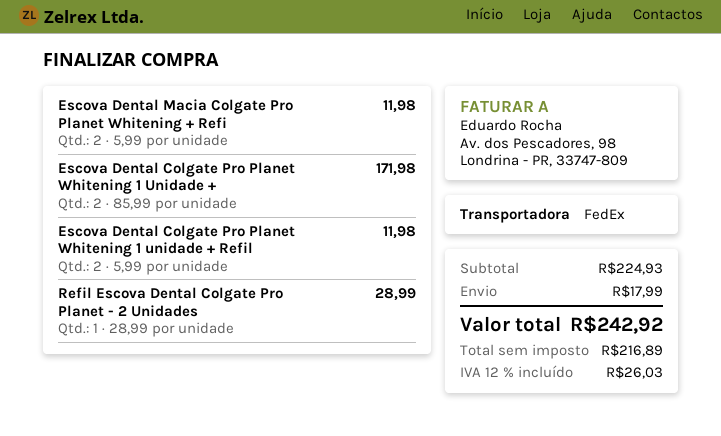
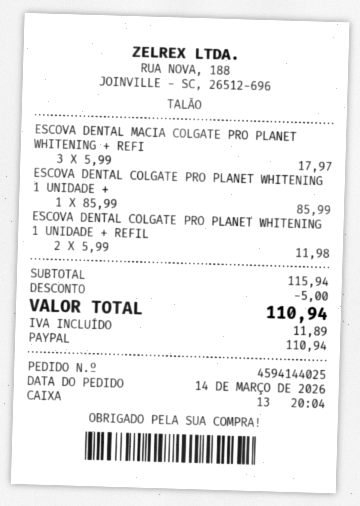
Escova Dental Macia Colgate Pro Planet Whitening + Refi: 2 x 5.99 = 11.98 -> 3 x 5.99 = 17.97
Escova Dental Colgate Pro Planet Whitening 1 Unidade +: 2 x 85.99 = 171.98 -> 1 x 85.99 = 85.99
Refil Escova Dental Colgate Pro Planet - 2 Unidades: 1 x 28.99 = 28.99 -> none
subtotal: 224.93 -> 115.94
discount: none -> 5.00
shipping: 17.99 -> none
tax: 26.03 -> 11.89
total: 242.92 -> 110.94

